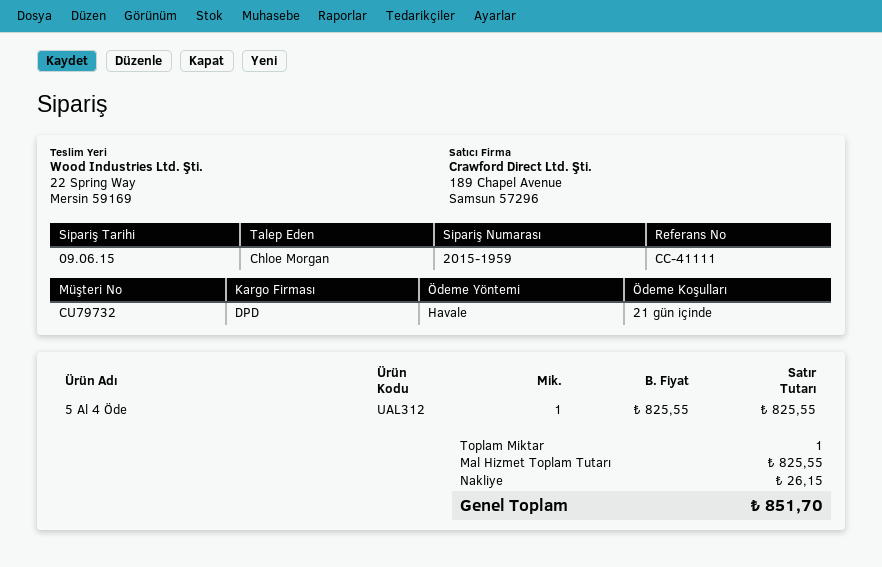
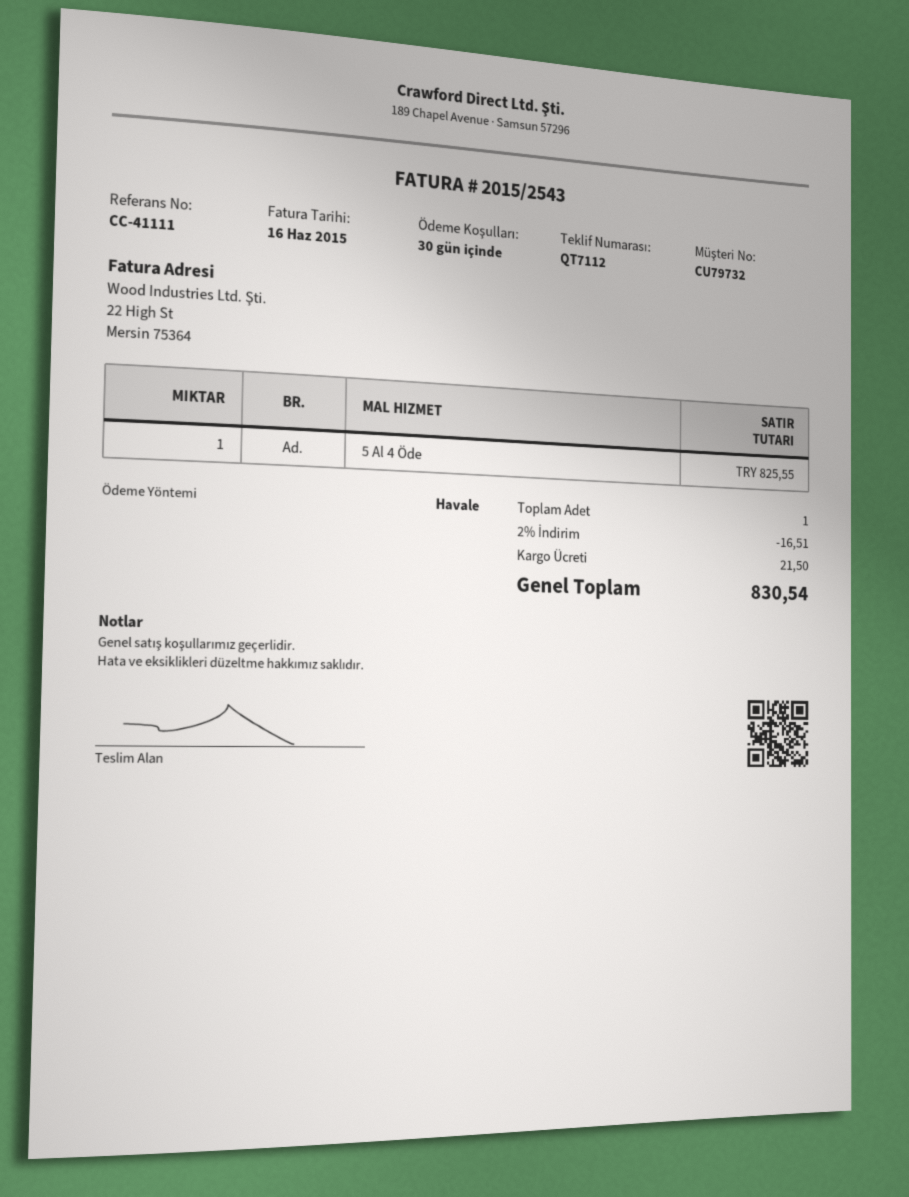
payment terms: 21 days -> 30 days
discount: none -> 2% = 16.51
shipping: 26.15 -> 21.50
total: 851.70 -> 830.54

